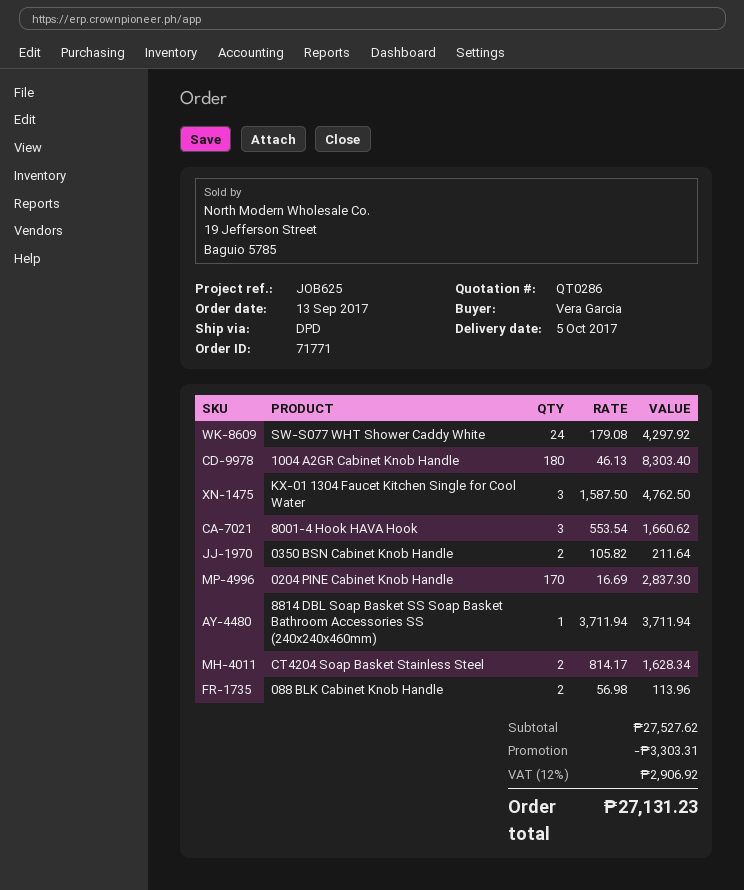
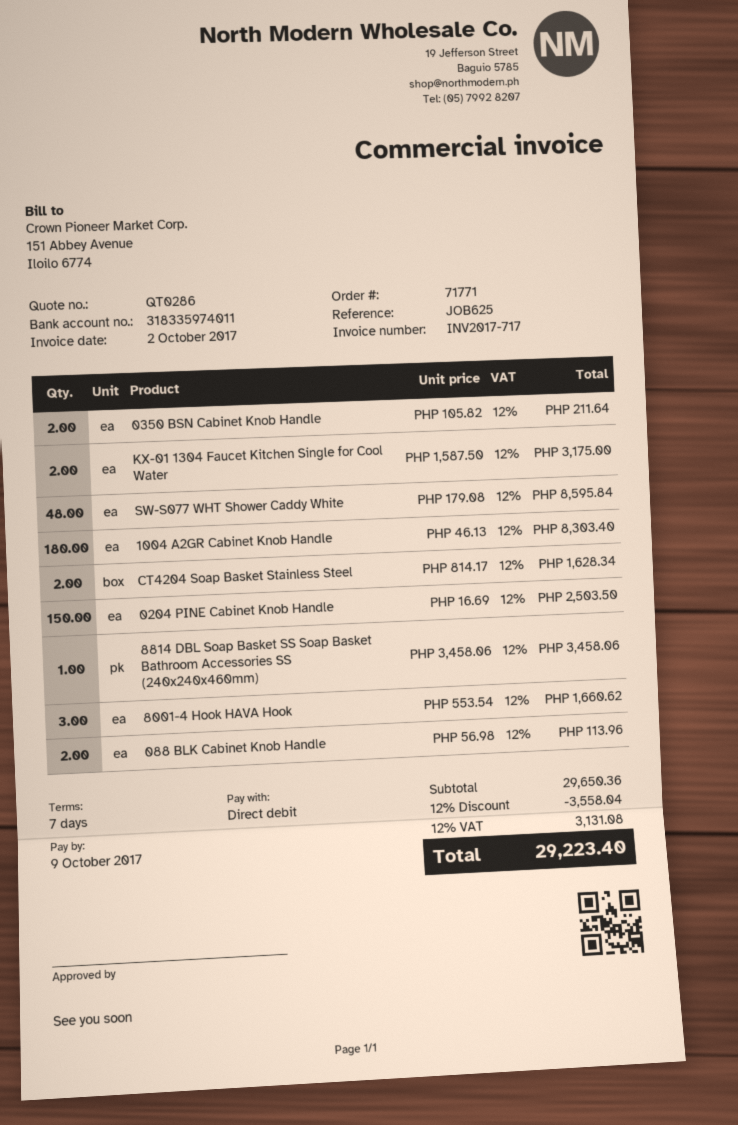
SW-S077 WHT Shower Caddy White: 24 x 179.08 = 4297.92 -> 48 x 179.08 = 8595.84
KX-01 1304 Faucet Kitchen Single for Cool Water: 3 x 1587.50 = 4762.50 -> 2 x 1587.50 = 3175.00
0204 PINE Cabinet Knob Handle: 170 x 16.69 = 2837.30 -> 150 x 16.69 = 2503.50
8814 DBL Soap Basket SS Soap Basket Bathroom Accessories SS (240x240x460mm): 1 x 3711.94 = 3711.94 -> 1 x 3458.06 = 3458.06
subtotal: 27527.62 -> 29650.36
discount: 3303.31 -> 3558.04
tax: 12% = 2906.92 -> 12% = 3131.08
total: 27131.23 -> 29223.40

